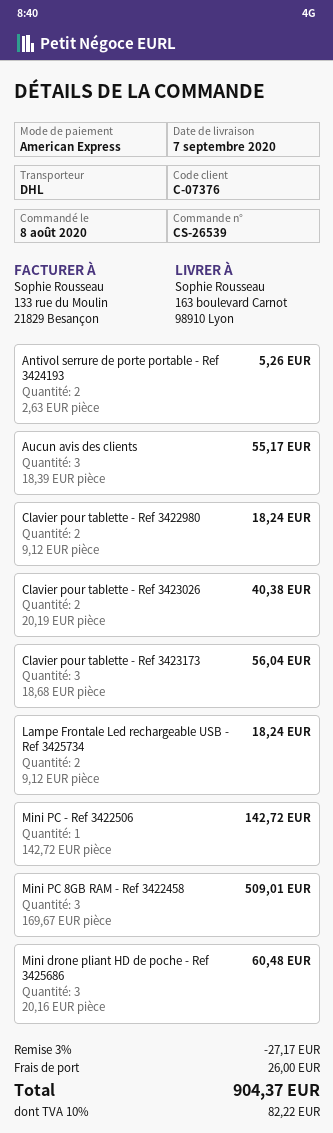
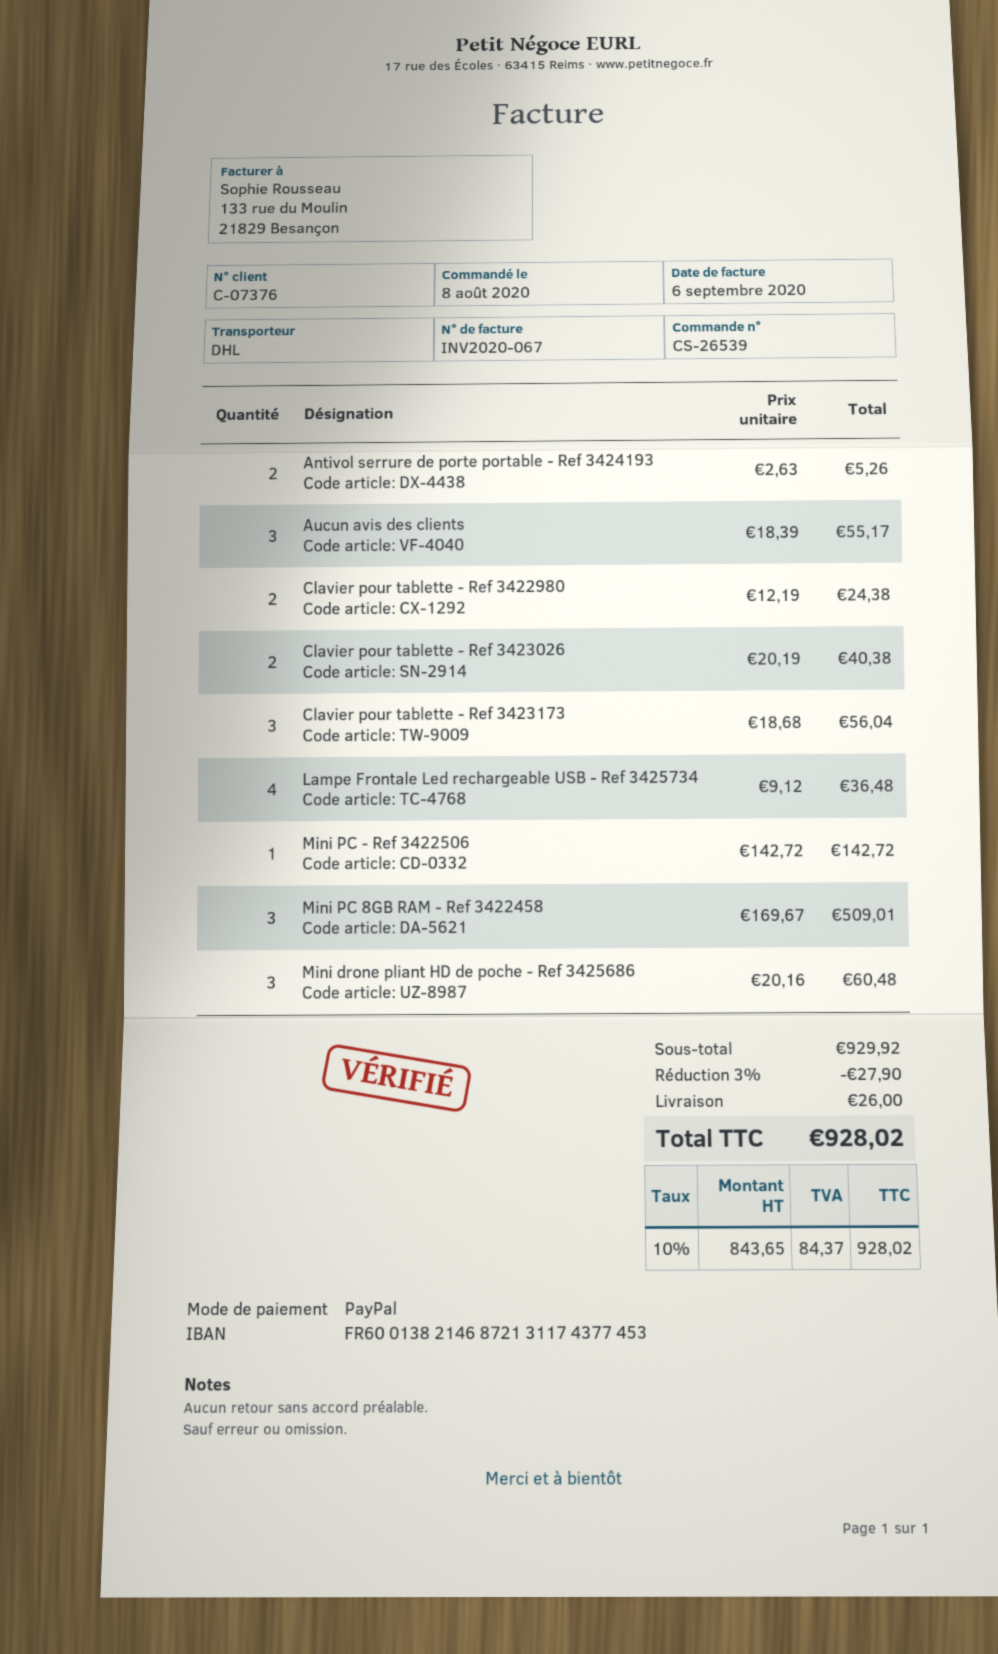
payment method: American Express -> PayPal
Clavier pour tablette - Ref 3422980: 2 x 9.12 = 18.24 -> 2 x 12.19 = 24.38
Lampe Frontale Led rechargeable USB - Ref 3425734: 2 x 9.12 = 18.24 -> 4 x 9.12 = 36.48
discount: 3% = 27.17 -> 3% = 27.90
tax: 10% = 82.22 -> 10% = 84.37
total: 904.37 -> 928.02

